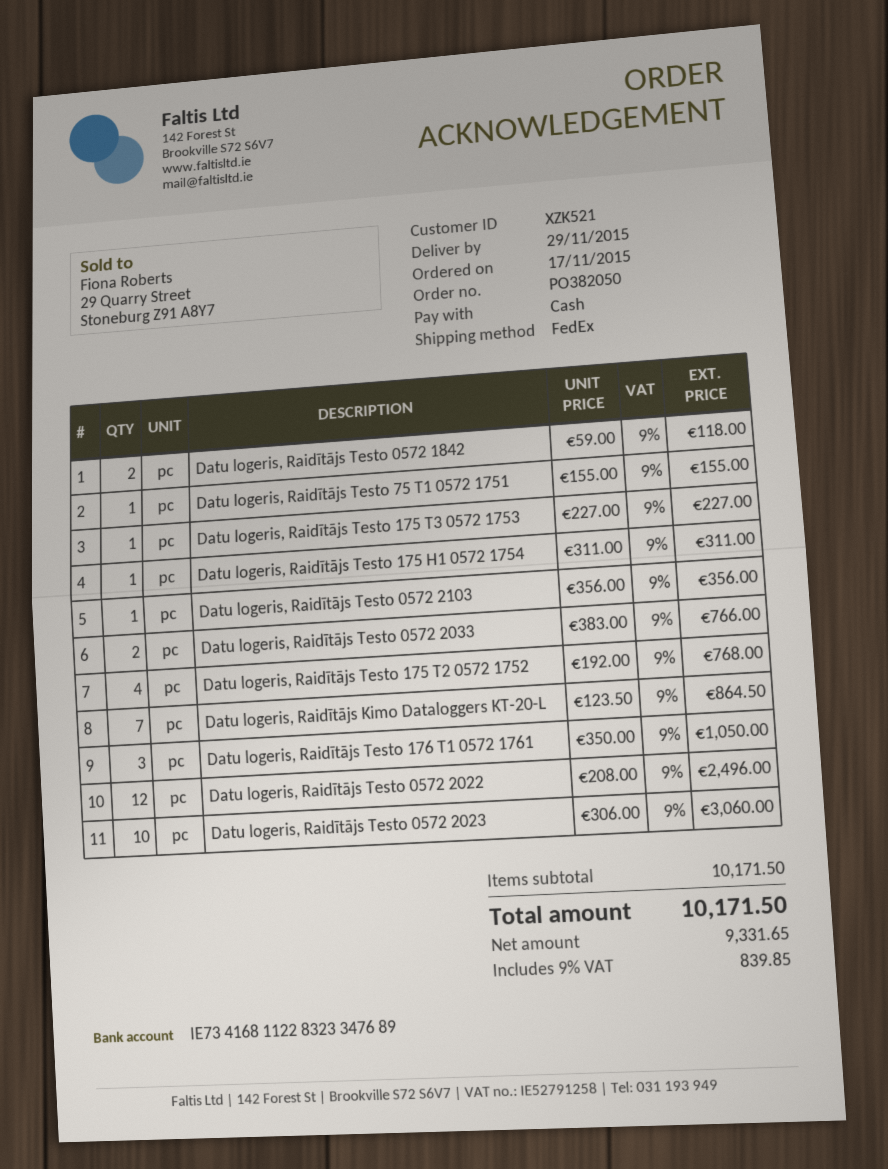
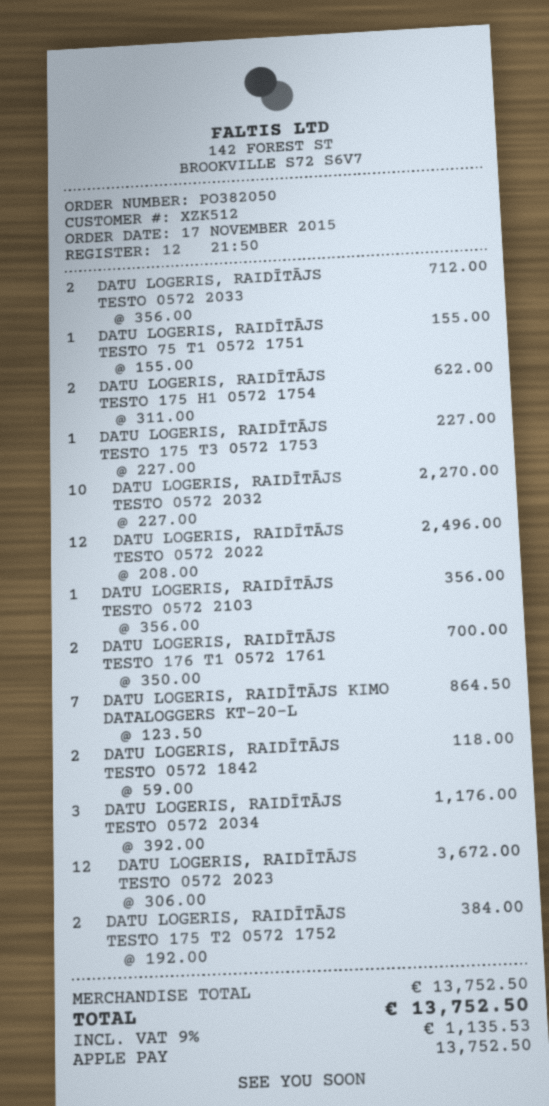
customer number: XZK521 -> XZK512
payment method: cash -> Apple Pay
Datu logeris, Raidītājs Testo 175 H1 0572 1754: 1 x 311.00 = 311.00 -> 2 x 311.00 = 622.00
Datu logeris, Raidītājs Testo 0572 2033: 2 x 383.00 = 766.00 -> 2 x 356.00 = 712.00
Datu logeris, Raidītājs Testo 175 T2 0572 1752: 4 x 192.00 = 768.00 -> 2 x 192.00 = 384.00
Datu logeris, Raidītājs Testo 176 T1 0572 1761: 3 x 350.00 = 1050.00 -> 2 x 350.00 = 700.00
Datu logeris, Raidītājs Testo 0572 2023: 10 x 306.00 = 3060.00 -> 12 x 306.00 = 3672.00
DATU LOGERIS, RAIDĪTĀJS TESTO 0572 2032: none -> 10 x 227.00 = 2270.00
DATU LOGERIS, RAIDĪTĀJS TESTO 0572 2034: none -> 3 x 392.00 = 1176.00
subtotal: 10171.50 -> 13752.50
tax: 9% = 839.85 -> 9% = 1135.53
total: 10171.50 -> 13752.50

